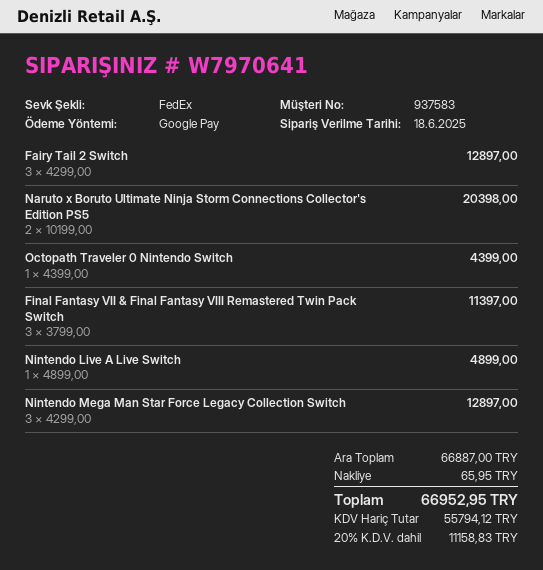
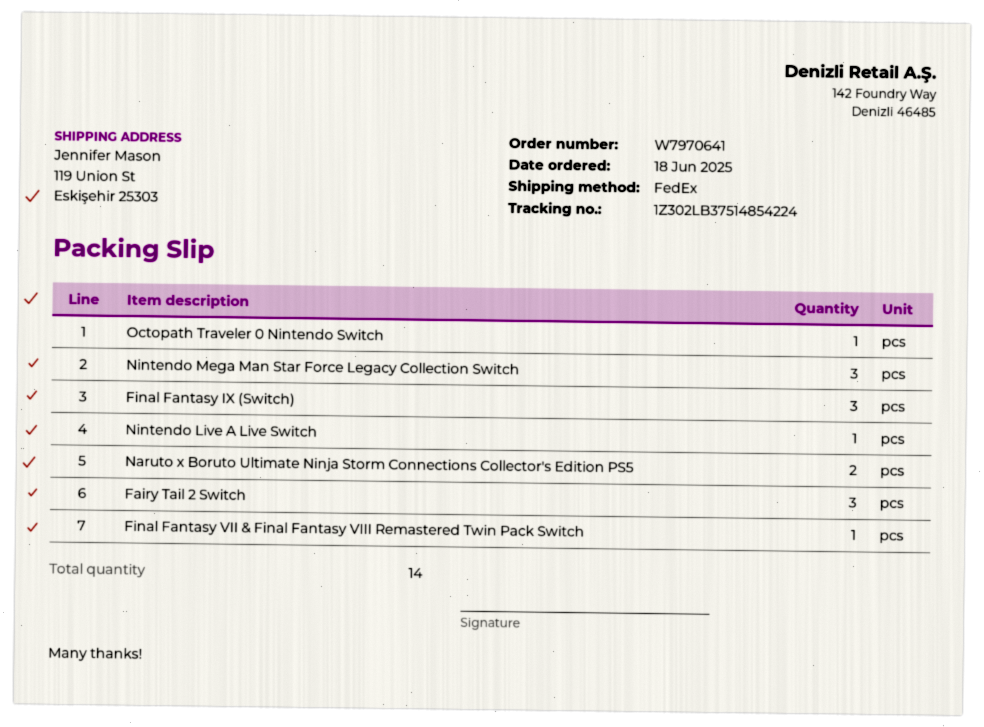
Final Fantasy VII & Final Fantasy VIII Remastered Twin Pack Switch: 3 -> 1
Final Fantasy IX (Switch): none -> 3

